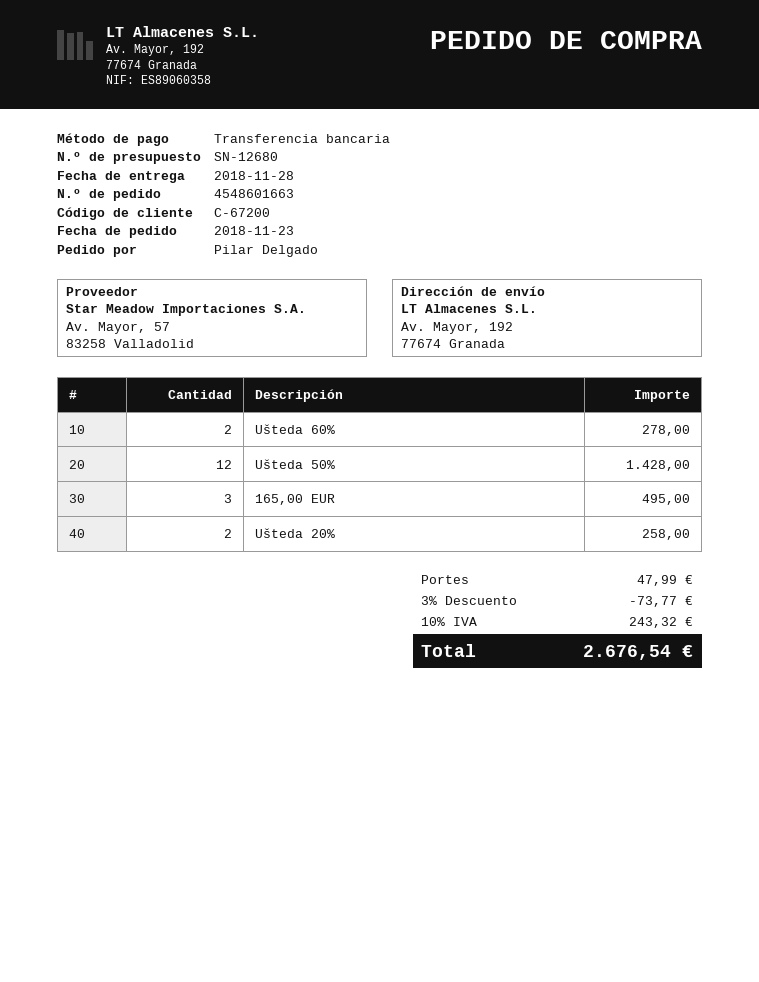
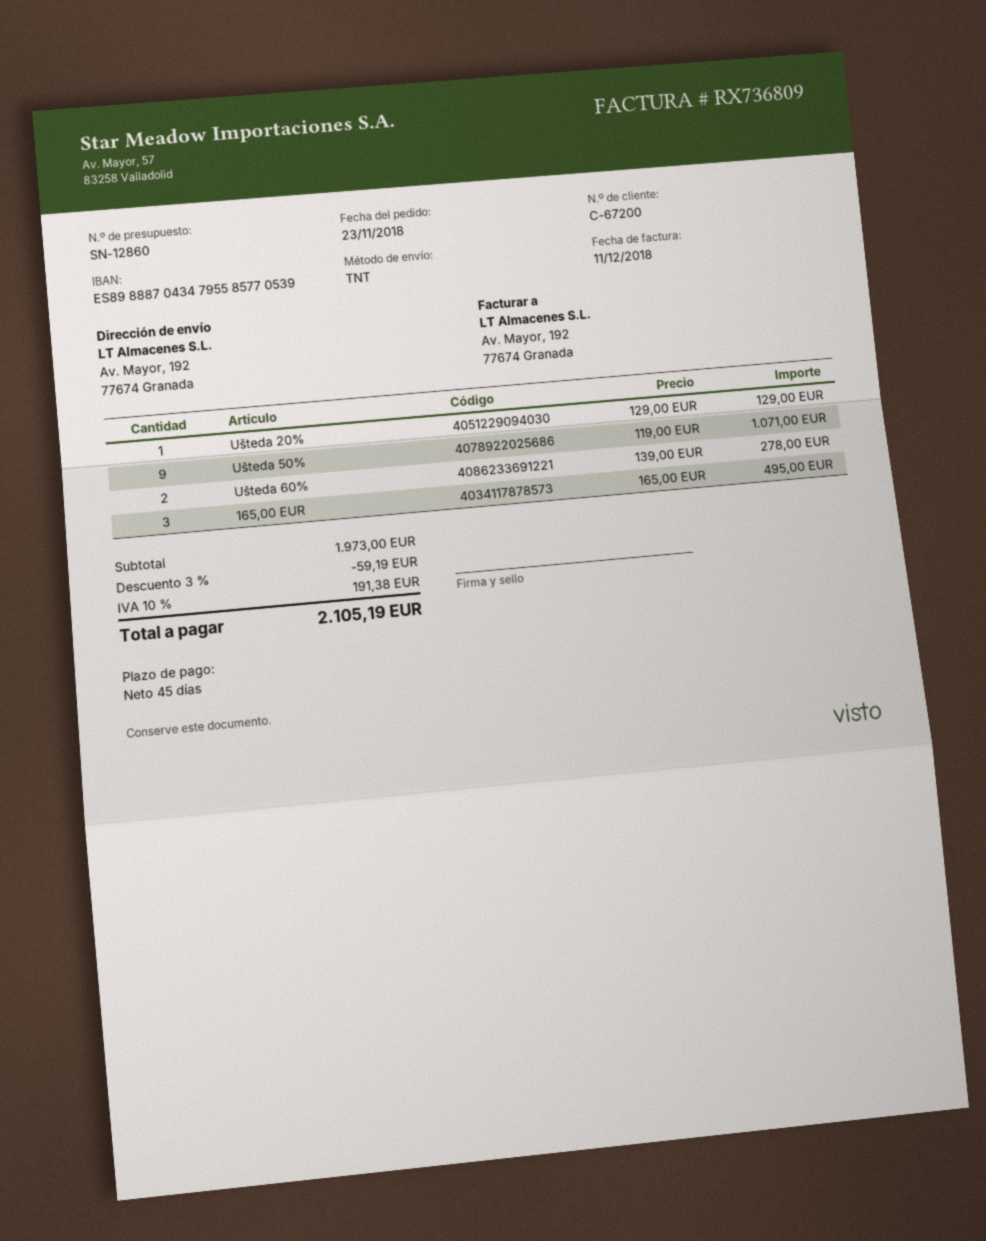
quote number: SN-12680 -> SN-12860
Ušteda 50%: 12 for 1428.00 -> 9 for 1071.00
Ušteda 20%: 2 for 258.00 -> 1 for 129.00
discount: 3% = 73.77 -> 3% = 59.19
shipping: 47.99 -> none
tax: 10% = 243.32 -> 10% = 191.38
total: 2676.54 -> 2105.19

